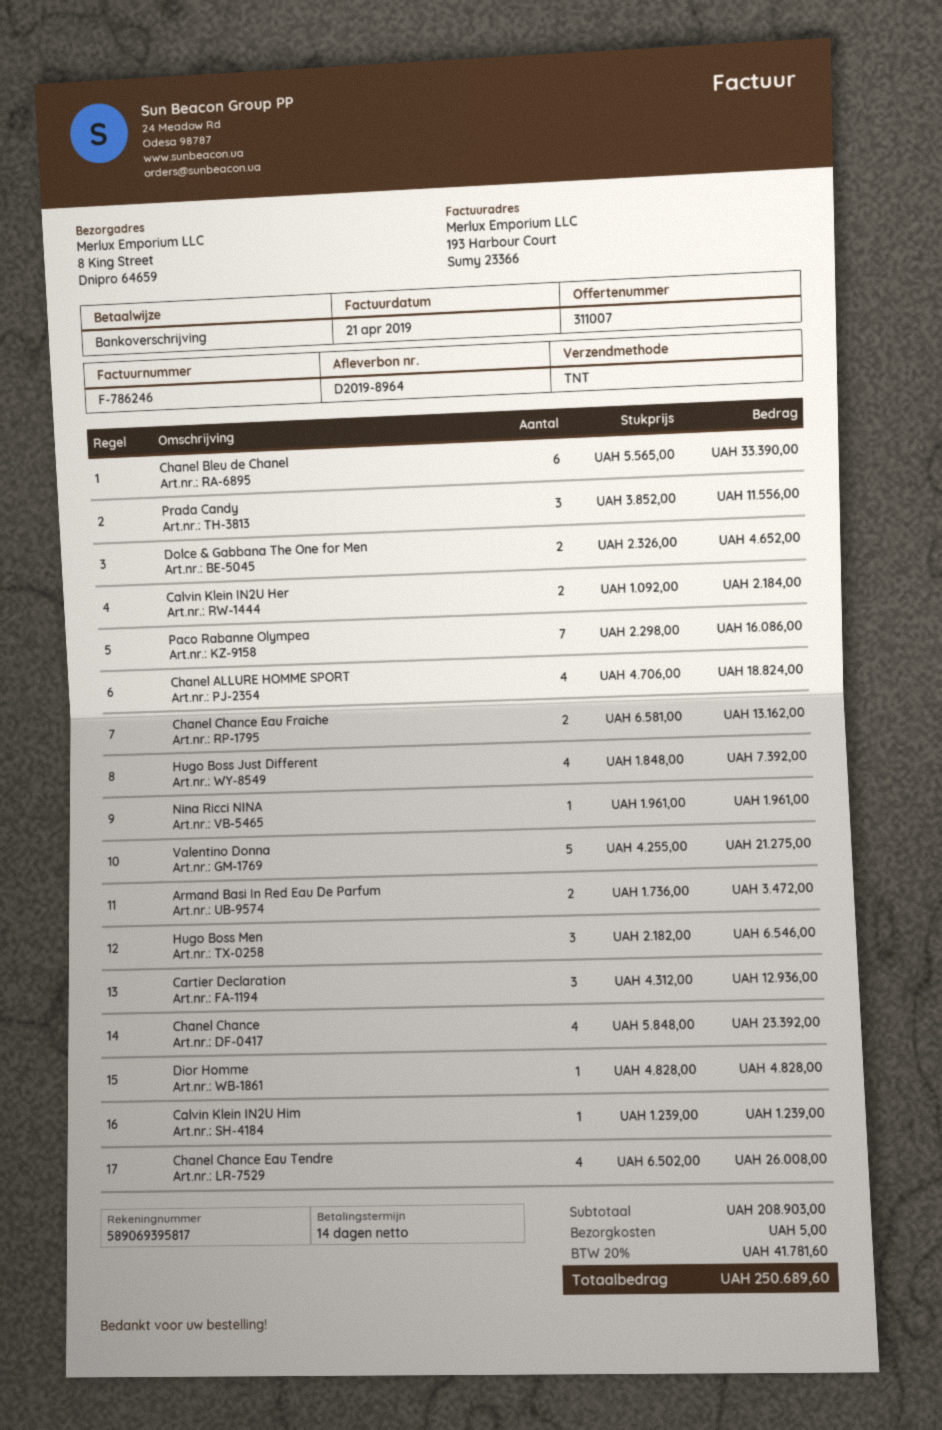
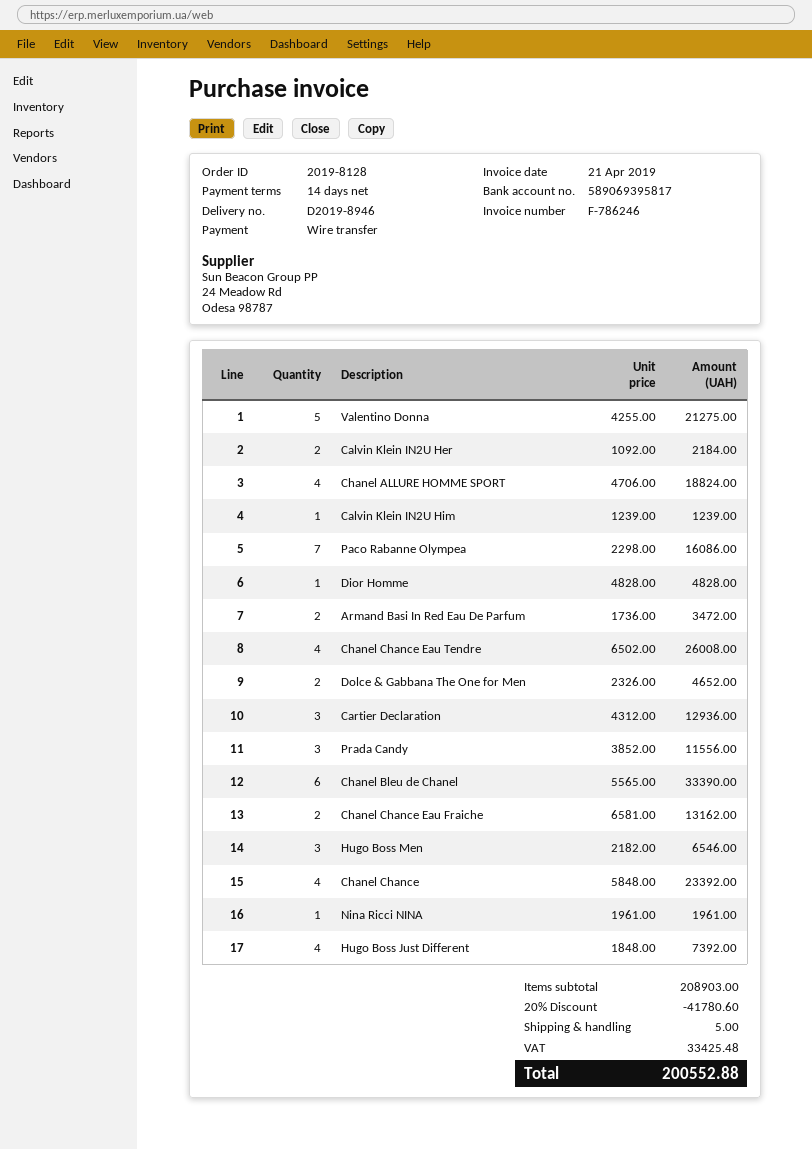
delivery note number: D2019-8964 -> D2019-8946
discount: none -> 20% = 41780.60
tax: 41781.60 -> 33425.48
total: 250689.60 -> 200552.88

